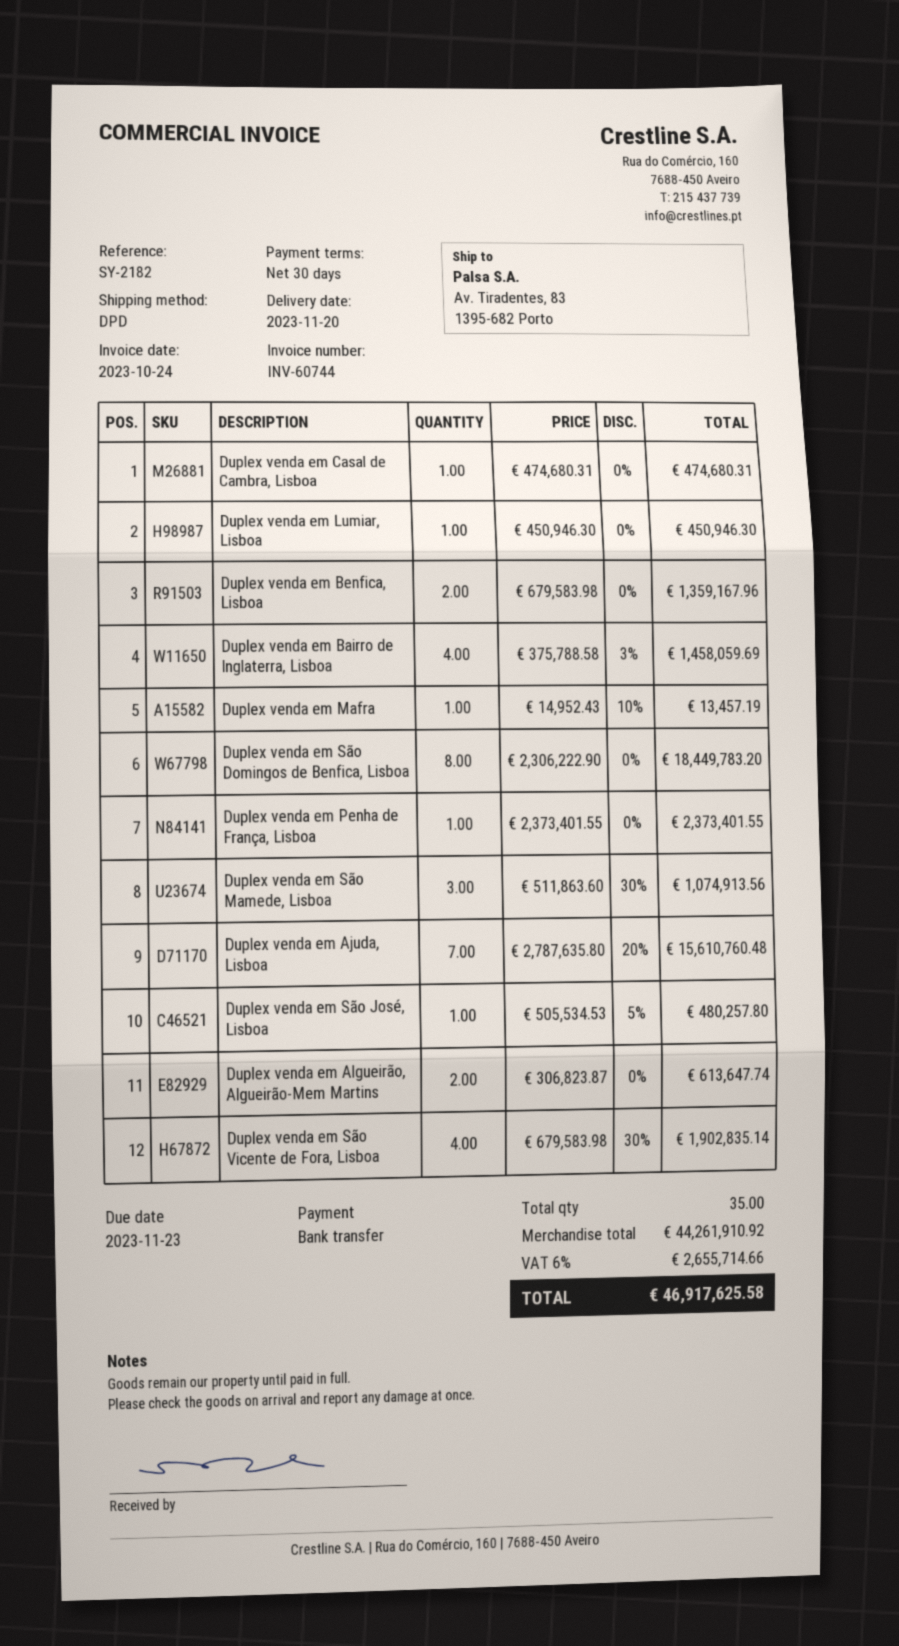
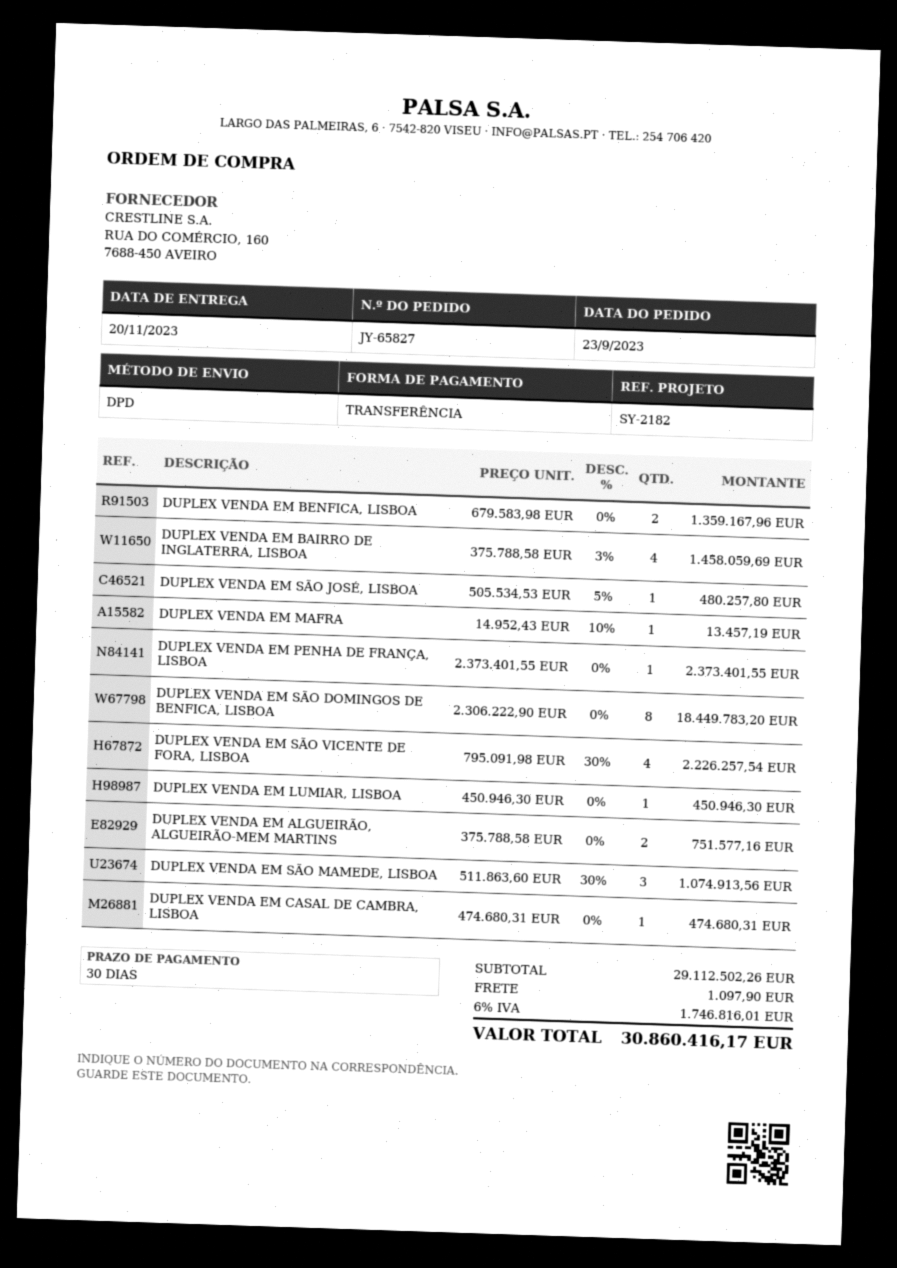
Duplex venda em Ajuda, Lisboa: 7 x 2787635.80 - 20% = 15610760.48 -> none
Duplex venda em Algueirão, Algueirão-Mem Martins: 2 x 306823.87 = 613647.74 -> 2 x 375788.58 = 751577.16
Duplex venda em São Vicente de Fora, Lisboa: 4 x 679583.98 - 30% = 1902835.14 -> 4 x 795091.98 - 30% = 2226257.54
subtotal: 44261910.92 -> 29112502.26
shipping: none -> 1097.90
tax: 6% = 2655714.66 -> 6% = 1746816.01
total: 46917625.58 -> 30860416.17

